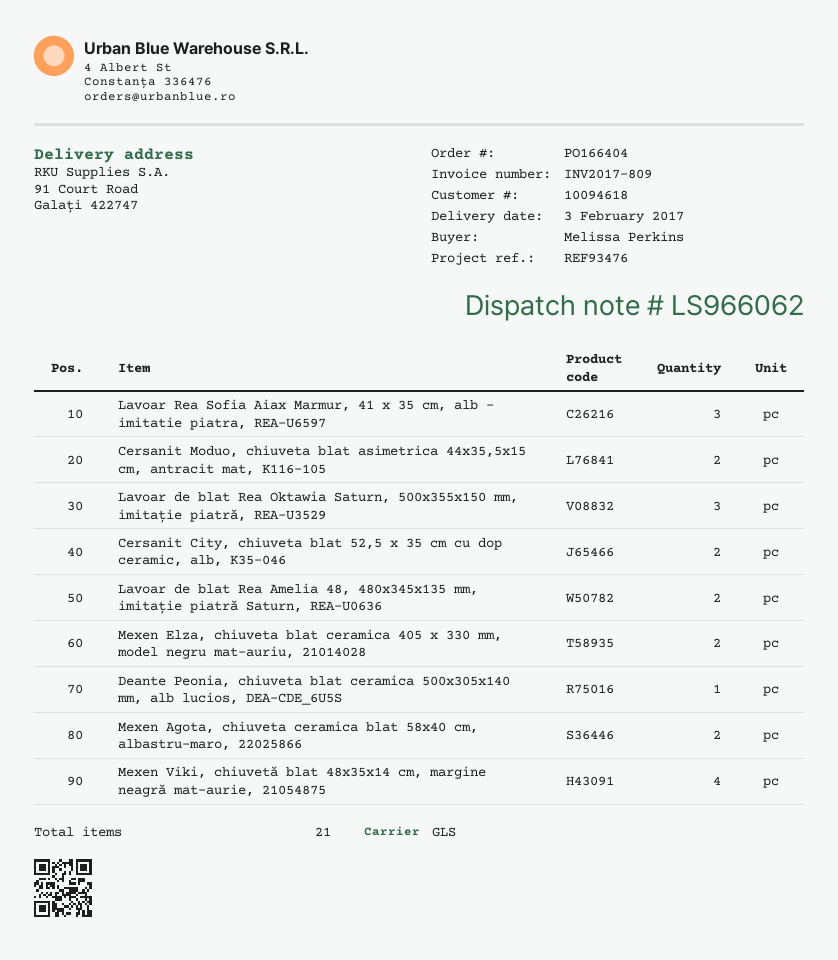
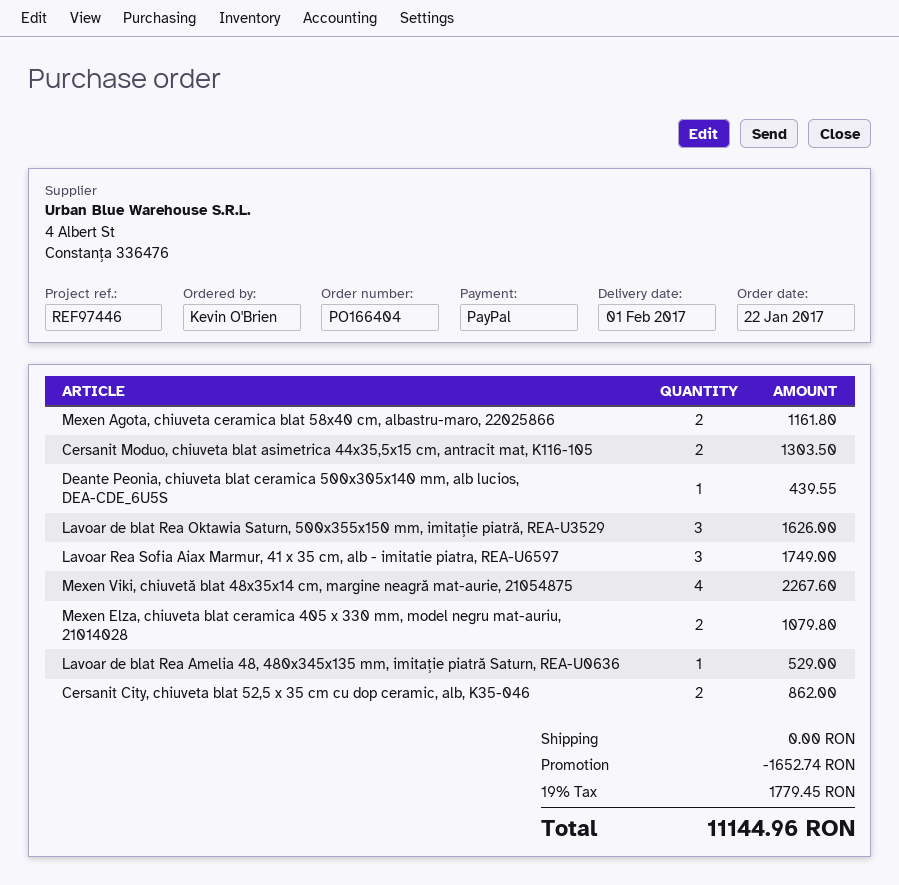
delivery date: 2017-02-03 -> 2017-02-01
reference: REF93476 -> REF97446
ordered by: Melissa Perkins -> Kevin O'Brien
Lavoar de blat Rea Amelia 48, 480x345x135 mm, imitație piatră Saturn, REA-U0636: 2 -> 1

